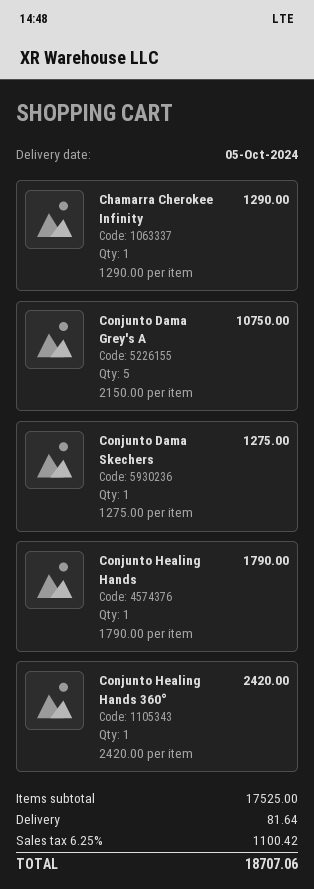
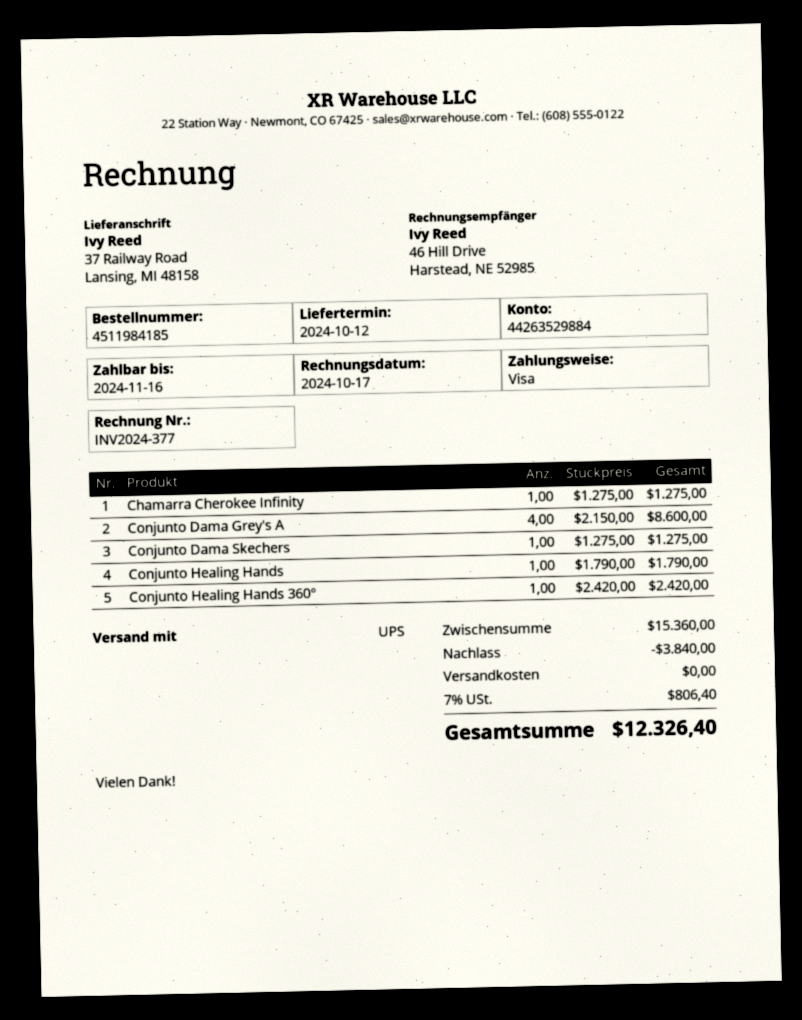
delivery date: 2024-10-05 -> 2024-10-12
Chamarra Cherokee Infinity: 1 x 1290.00 = 1290.00 -> 1 x 1275.00 = 1275.00
Conjunto Dama Grey's A: 5 x 2150.00 = 10750.00 -> 4 x 2150.00 = 8600.00
subtotal: 17525.00 -> 15360.00
discount: none -> 3840.00
shipping: 81.64 -> 0.00
tax: 6.25% = 1100.42 -> 7% = 806.40
total: 18707.06 -> 12326.40

